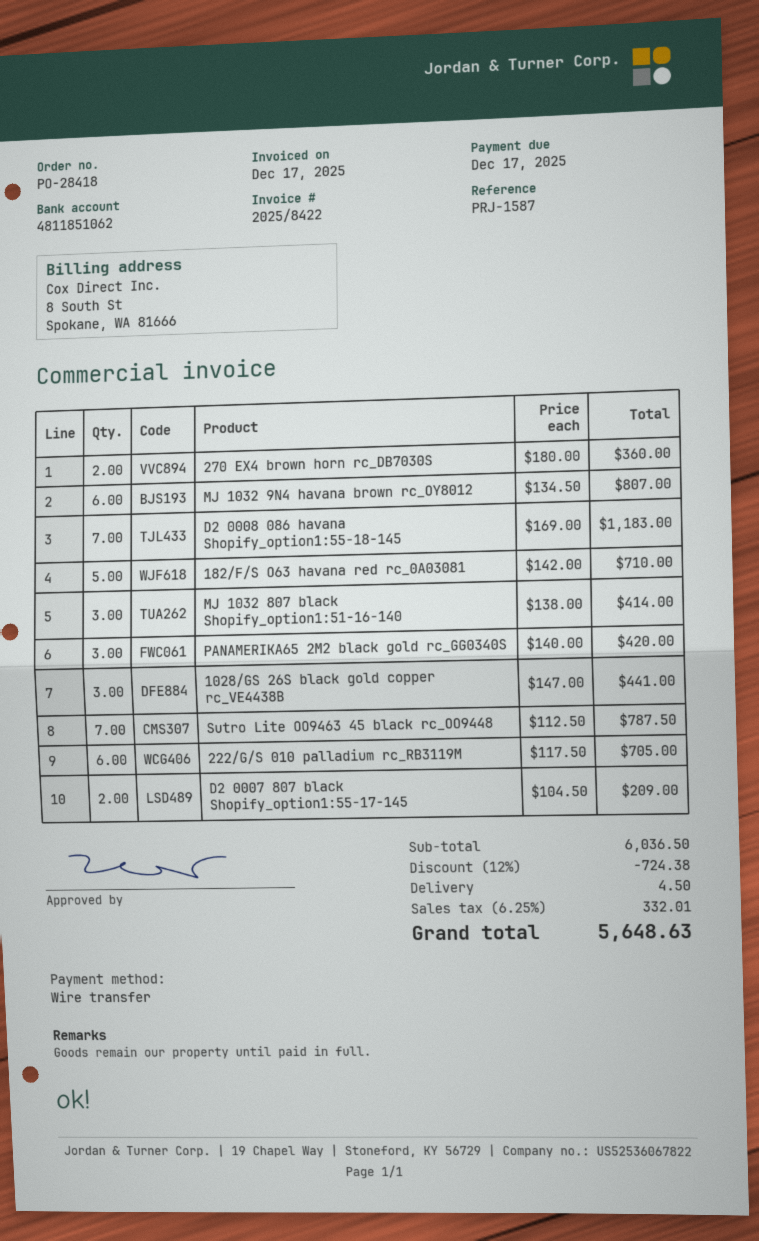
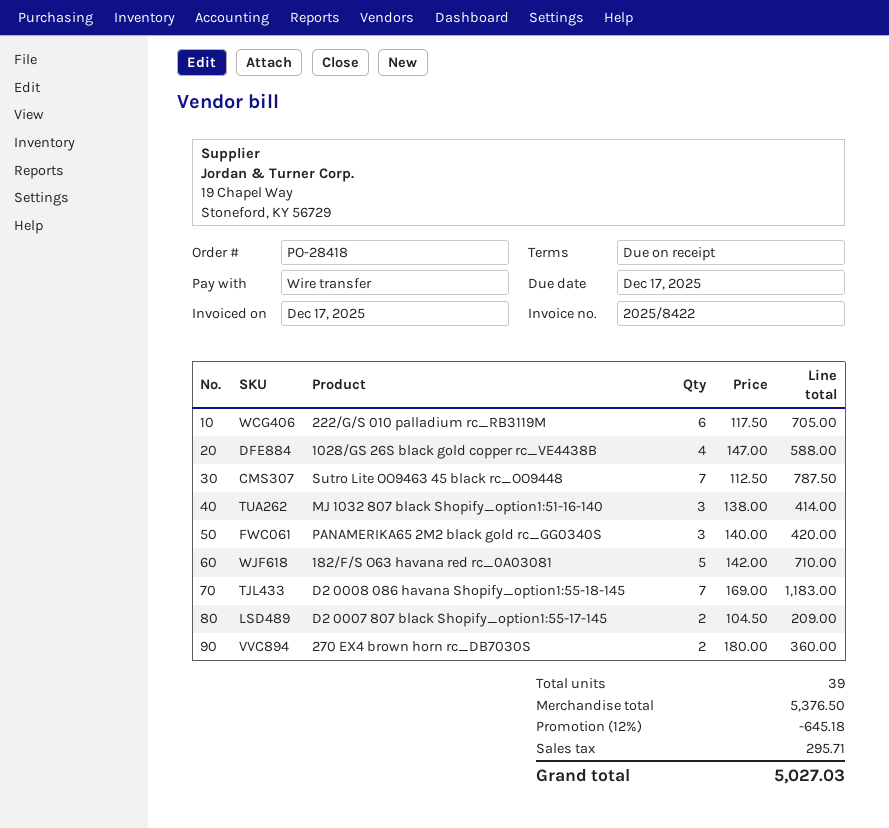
MJ 1032 9N4 havana brown rc_OY8012: 6 x 134.50 = 807.00 -> none
1028/GS 26S black gold copper rc_VE4438B: 3 x 147.00 = 441.00 -> 4 x 147.00 = 588.00
subtotal: 6036.50 -> 5376.50
discount: 12% = 724.38 -> 12% = 645.18
shipping: 4.50 -> none
tax: 332.01 -> 295.71
total: 5648.63 -> 5027.03

